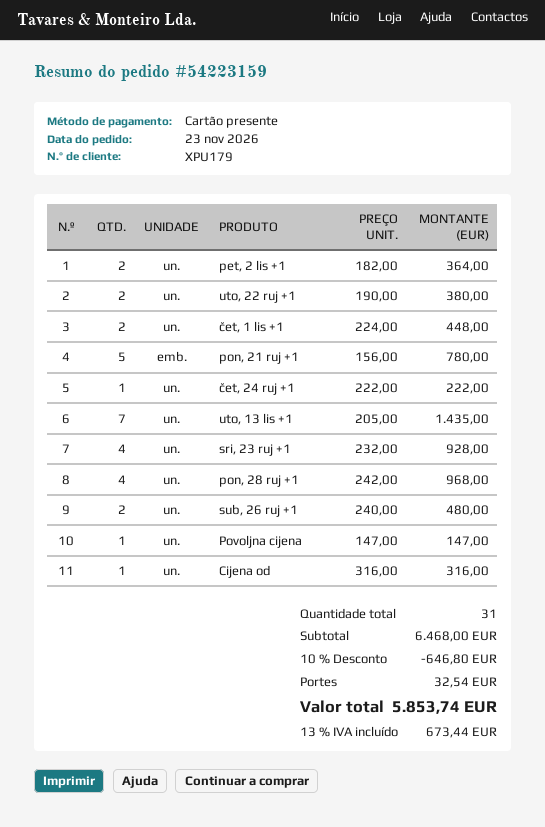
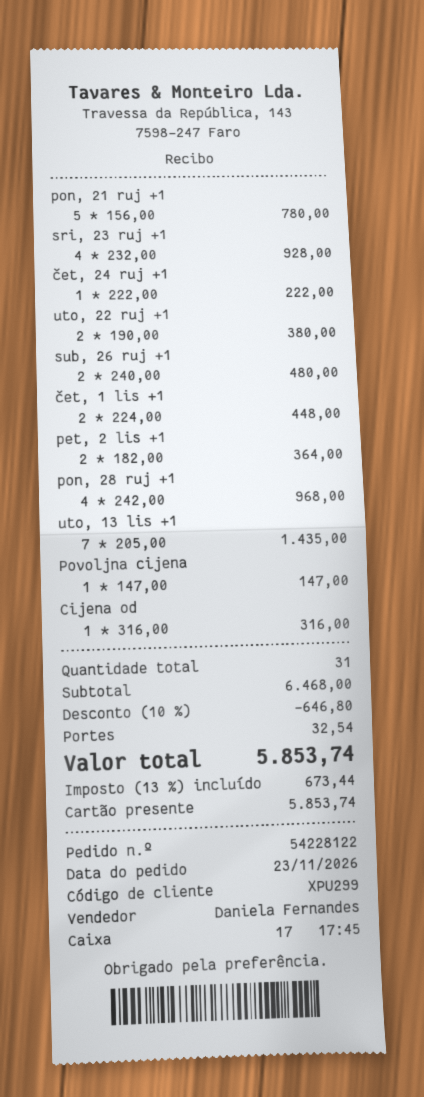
order number: 54223159 -> 54228122
customer number: XPU179 -> XPU299

